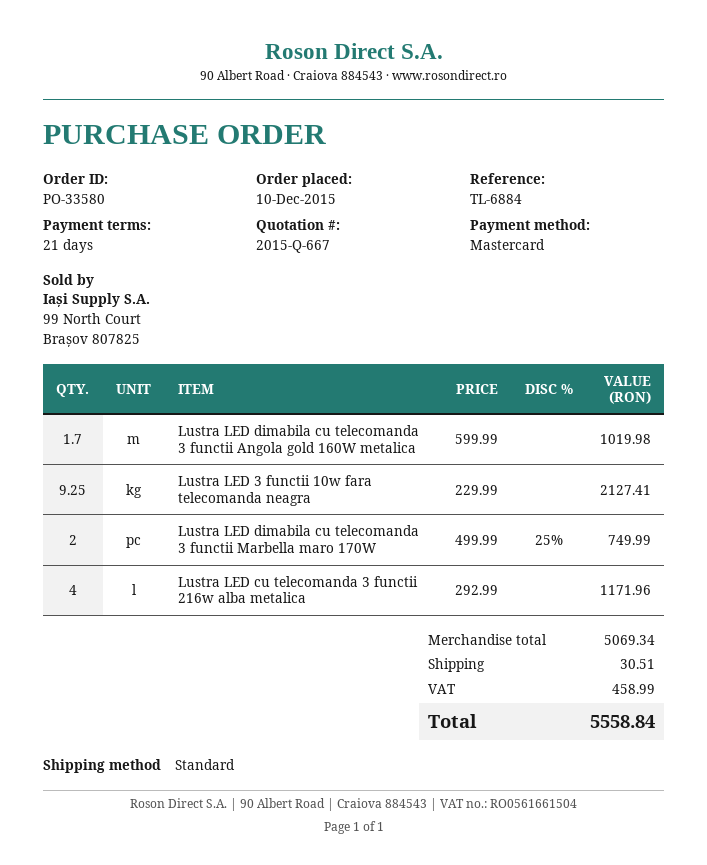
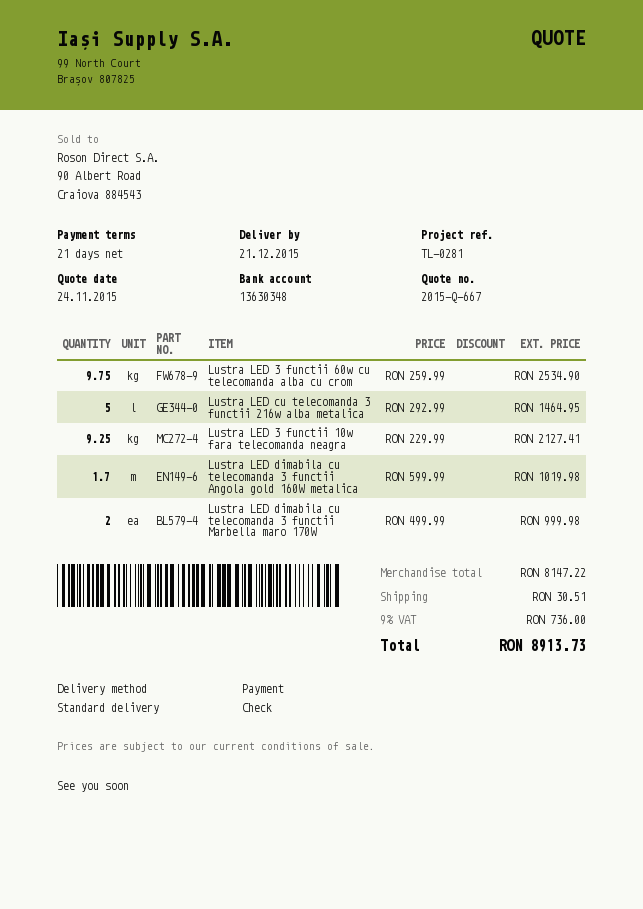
reference: TL-6884 -> TL-0281
payment method: Mastercard -> cheque
Lustra LED dimabila cu telecomanda 3 functii Marbella maro 170W: 2 x 499.99 - 25% = 749.99 -> 2 x 499.99 = 999.98
Lustra LED cu telecomanda 3 functii 216w alba metalica: 4 x 292.99 = 1171.96 -> 5 x 292.99 = 1464.95
Lustra LED 3 functii 60w cu telecomanda alba cu crom: none -> 9.75 x 259.99 = 2534.90
subtotal: 5069.34 -> 8147.22
tax: 458.99 -> 736.00
total: 5558.84 -> 8913.73

